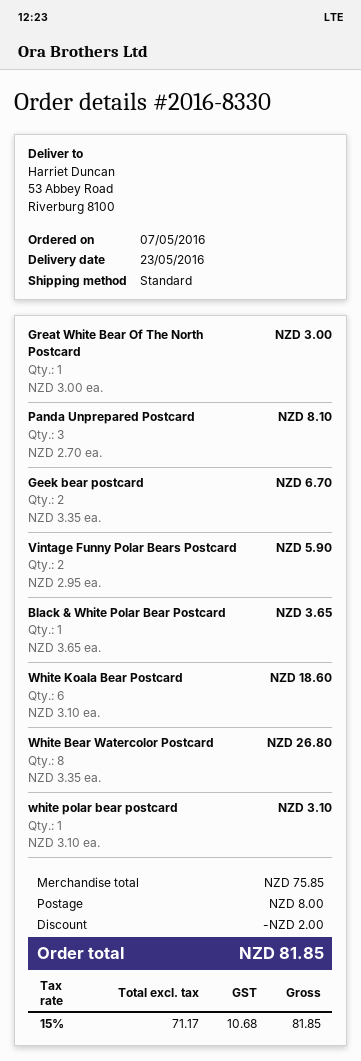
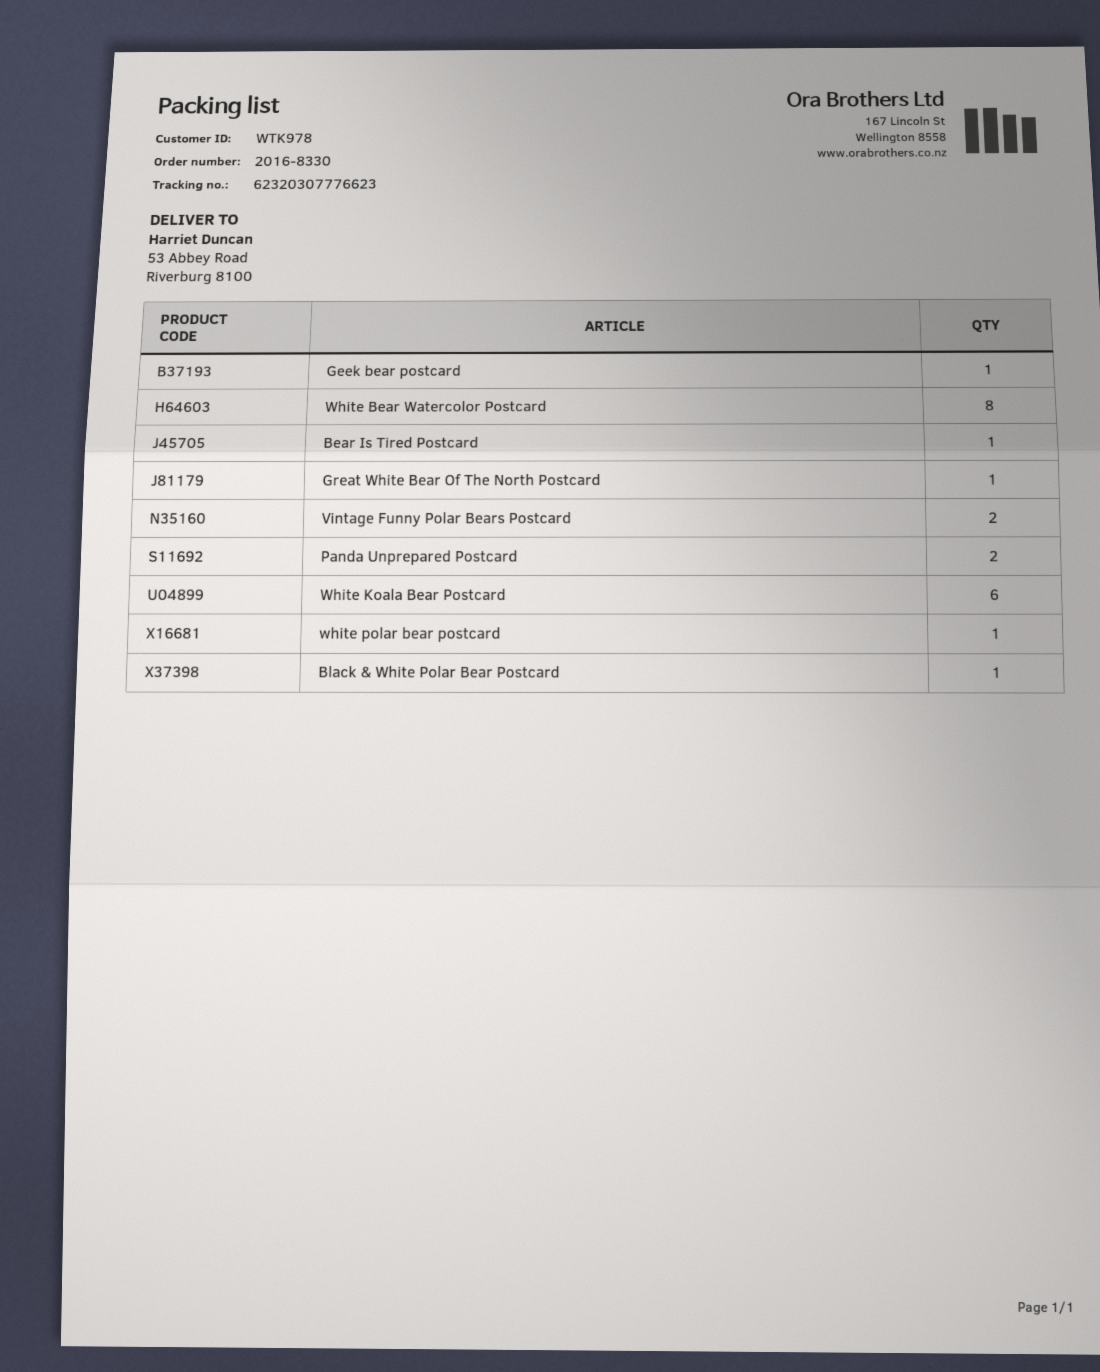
Panda Unprepared Postcard: 3 -> 2
Geek bear postcard: 2 -> 1
Bear Is Tired Postcard: none -> 1

